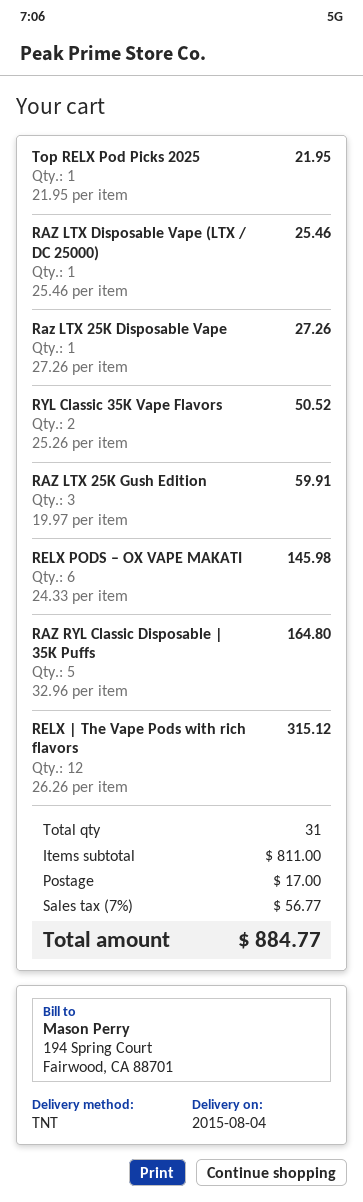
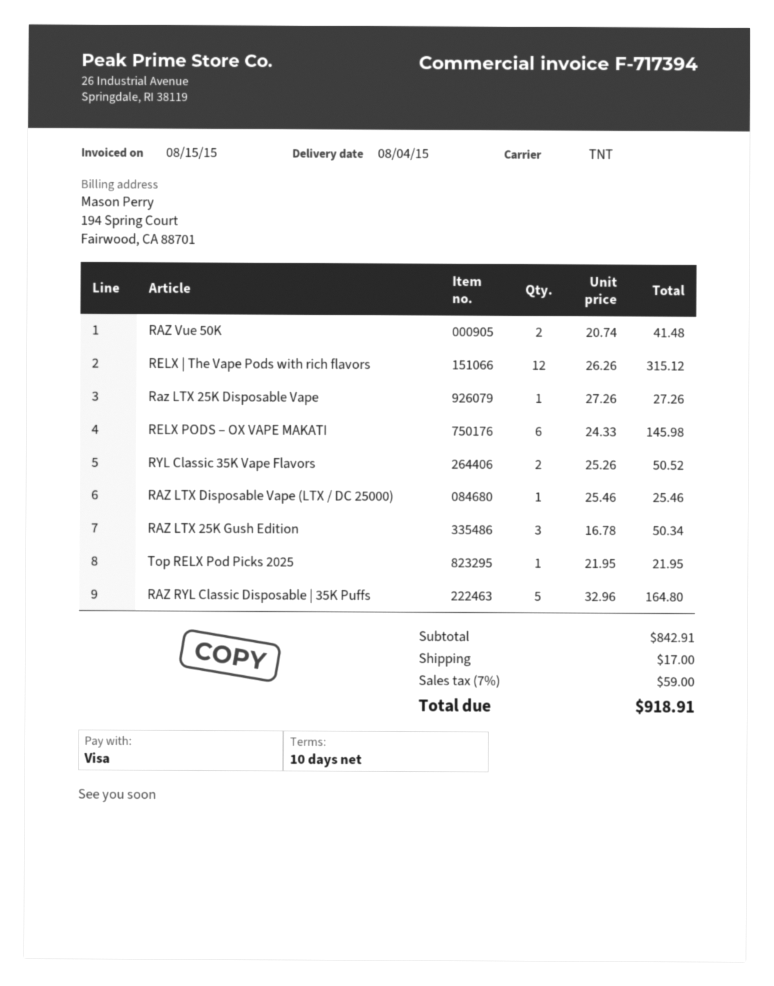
RAZ LTX 25K Gush Edition: 3 x 19.97 = 59.91 -> 3 x 16.78 = 50.34
RAZ Vue 50K: none -> 2 x 20.74 = 41.48
subtotal: 811.00 -> 842.91
tax: 7% = 56.77 -> 7% = 59.00
total: 884.77 -> 918.91

